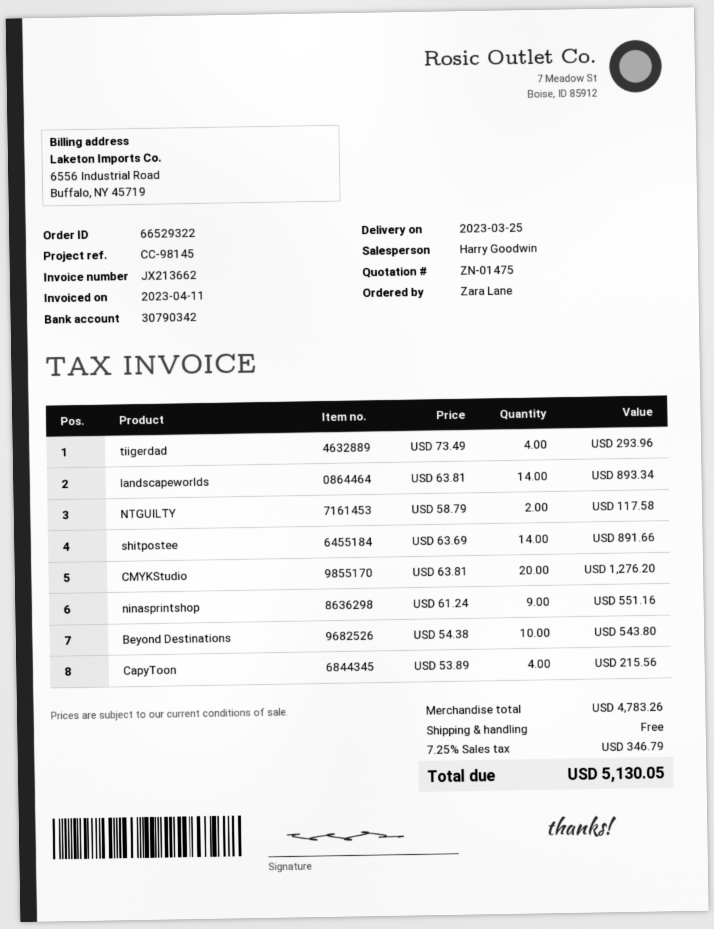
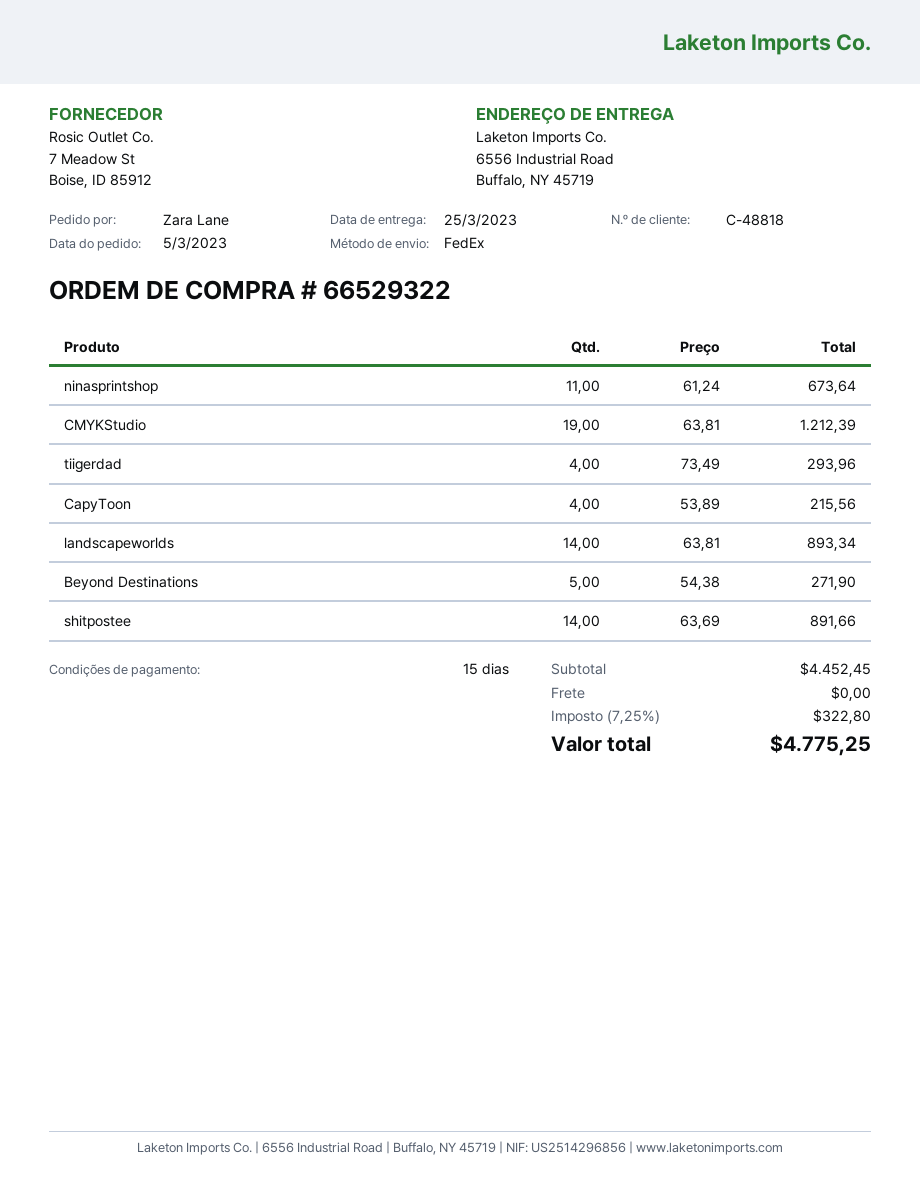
NTGUILTY: 2 x 58.79 = 117.58 -> none
CMYKStudio: 20 x 63.81 = 1276.20 -> 19 x 63.81 = 1212.39
ninasprintshop: 9 x 61.24 = 551.16 -> 11 x 61.24 = 673.64
Beyond Destinations: 10 x 54.38 = 543.80 -> 5 x 54.38 = 271.90
subtotal: 4783.26 -> 4452.45
tax: 7.25% = 346.79 -> 7.25% = 322.80
total: 5130.05 -> 4775.25

